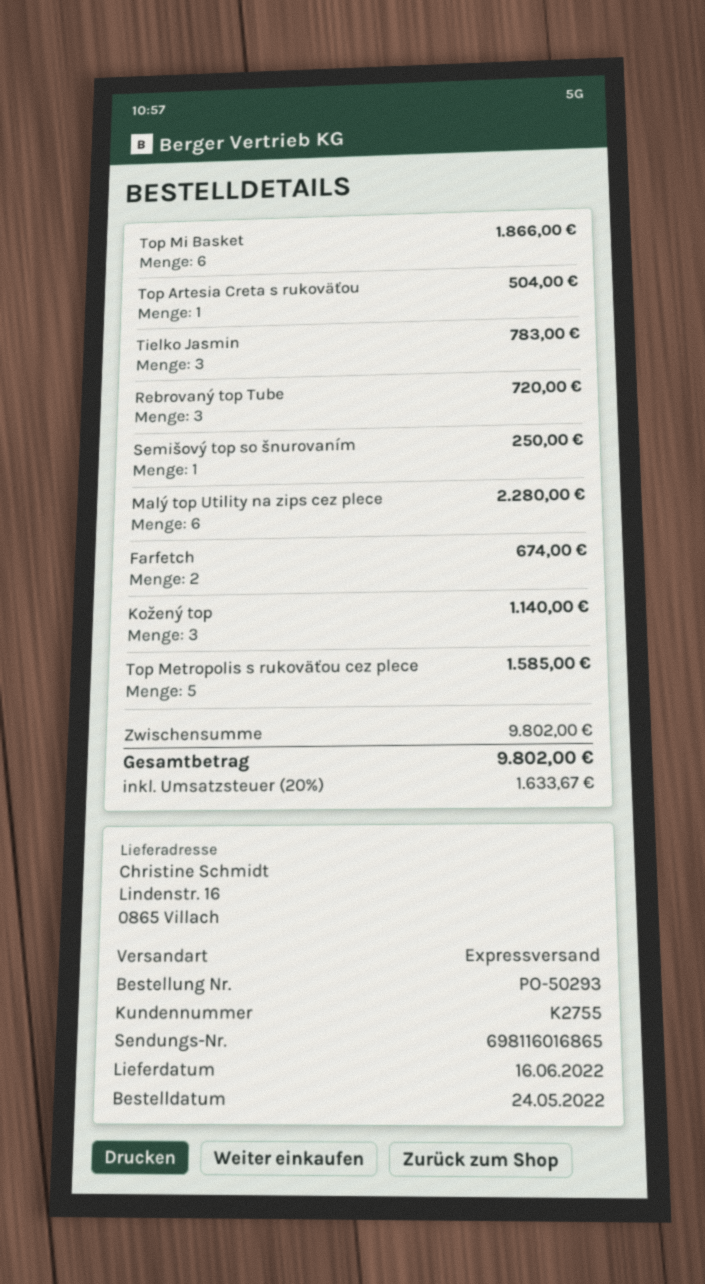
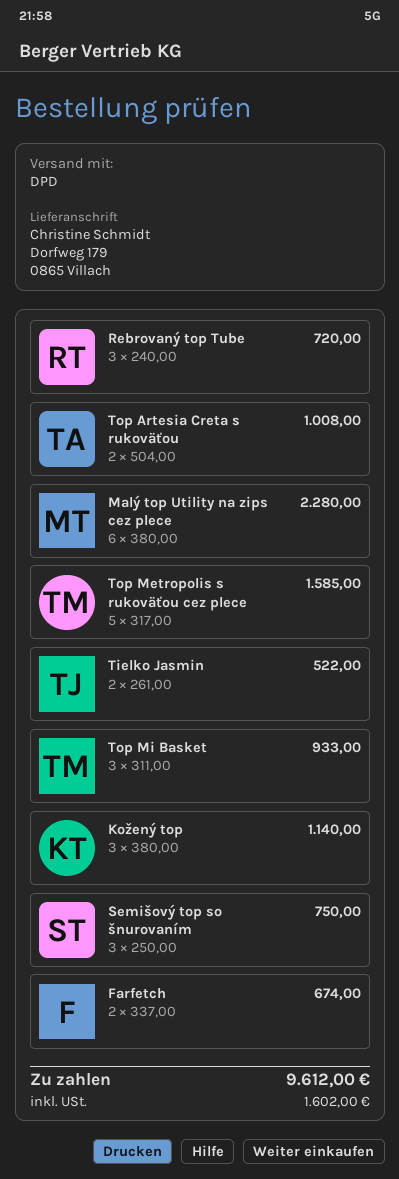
shipping method: express -> DPD
ship to: Lindenstr. 16, 0865 Villach -> Dorfweg 179, 0865 Villach
Top Mi Basket: 6 for 1866.00 -> 3 for 933.00
Top Artesia Creta s rukoväťou: 1 for 504.00 -> 2 for 1008.00
Tielko Jasmin: 3 for 783.00 -> 2 for 522.00
Semišový top so šnurovaním: 1 for 250.00 -> 3 for 750.00
tax: 1633.67 -> 1602.00
total: 9802.00 -> 9612.00

